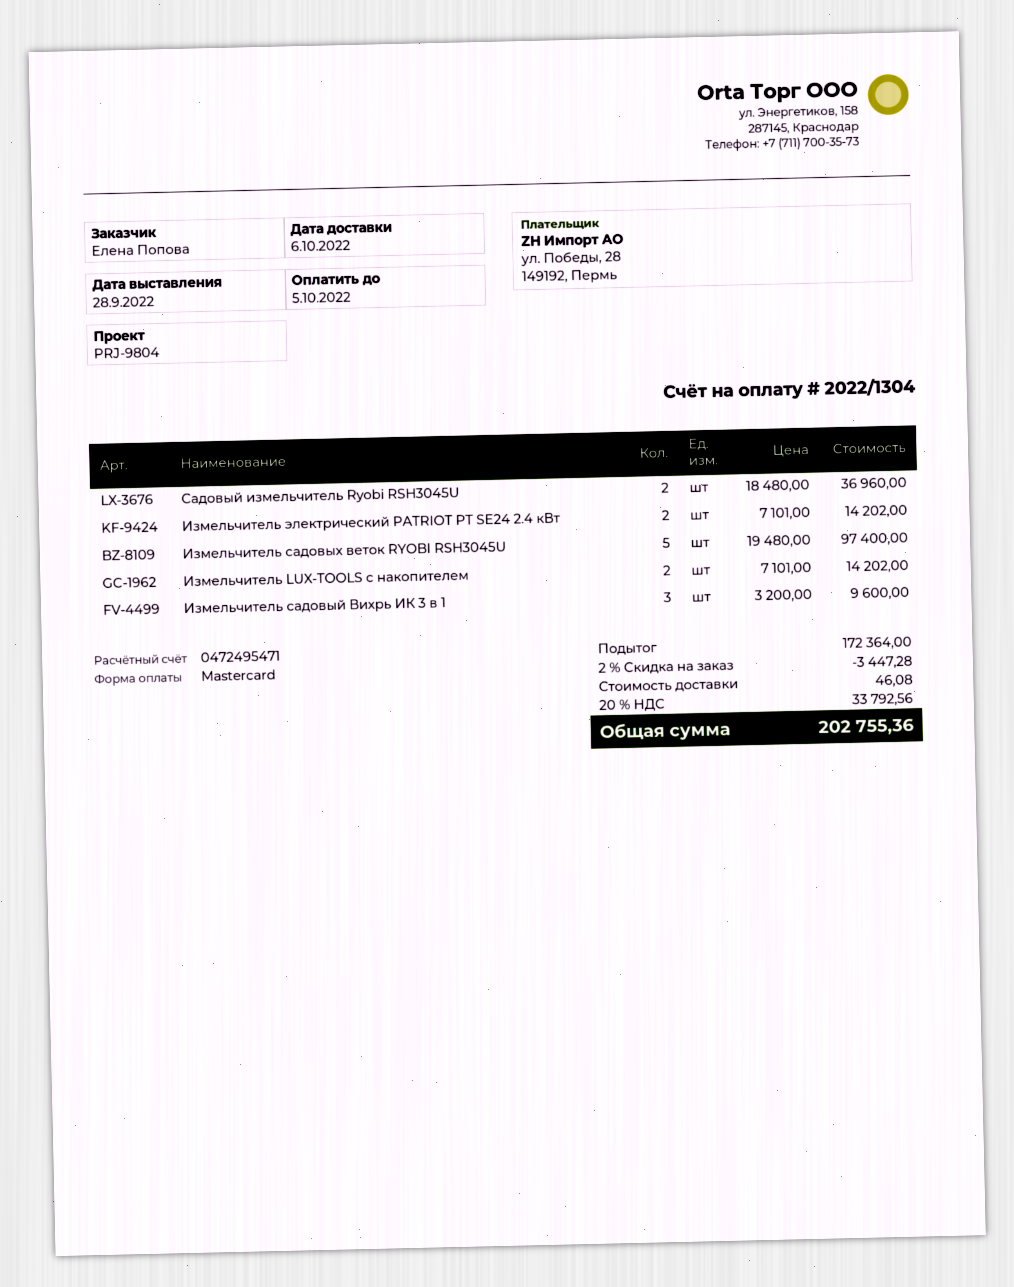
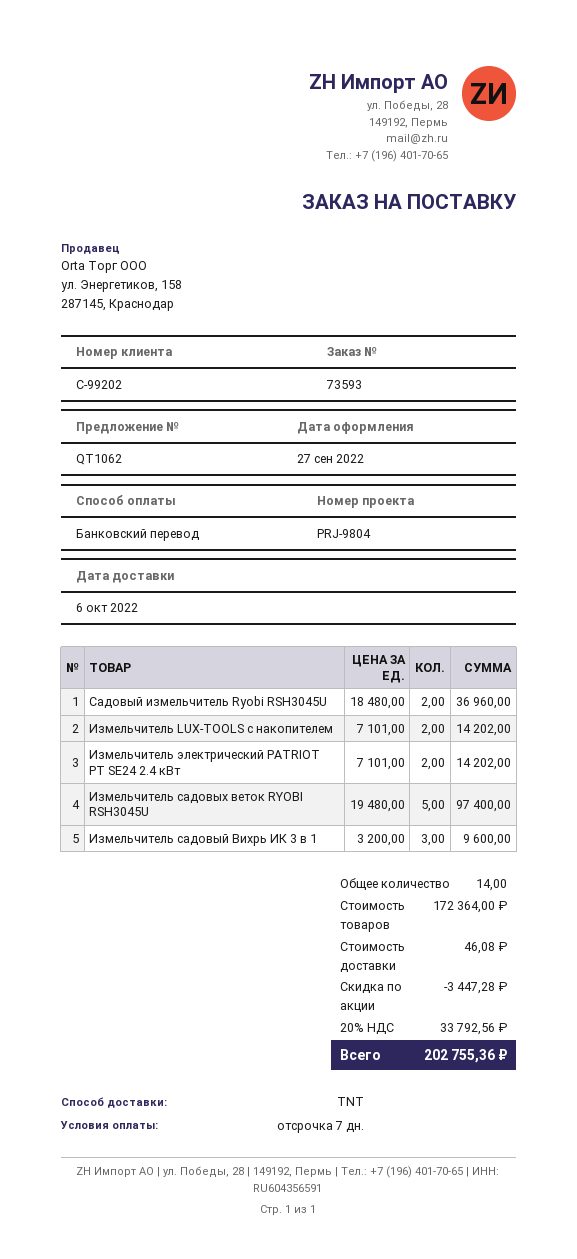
payment method: Mastercard -> bank transfer

